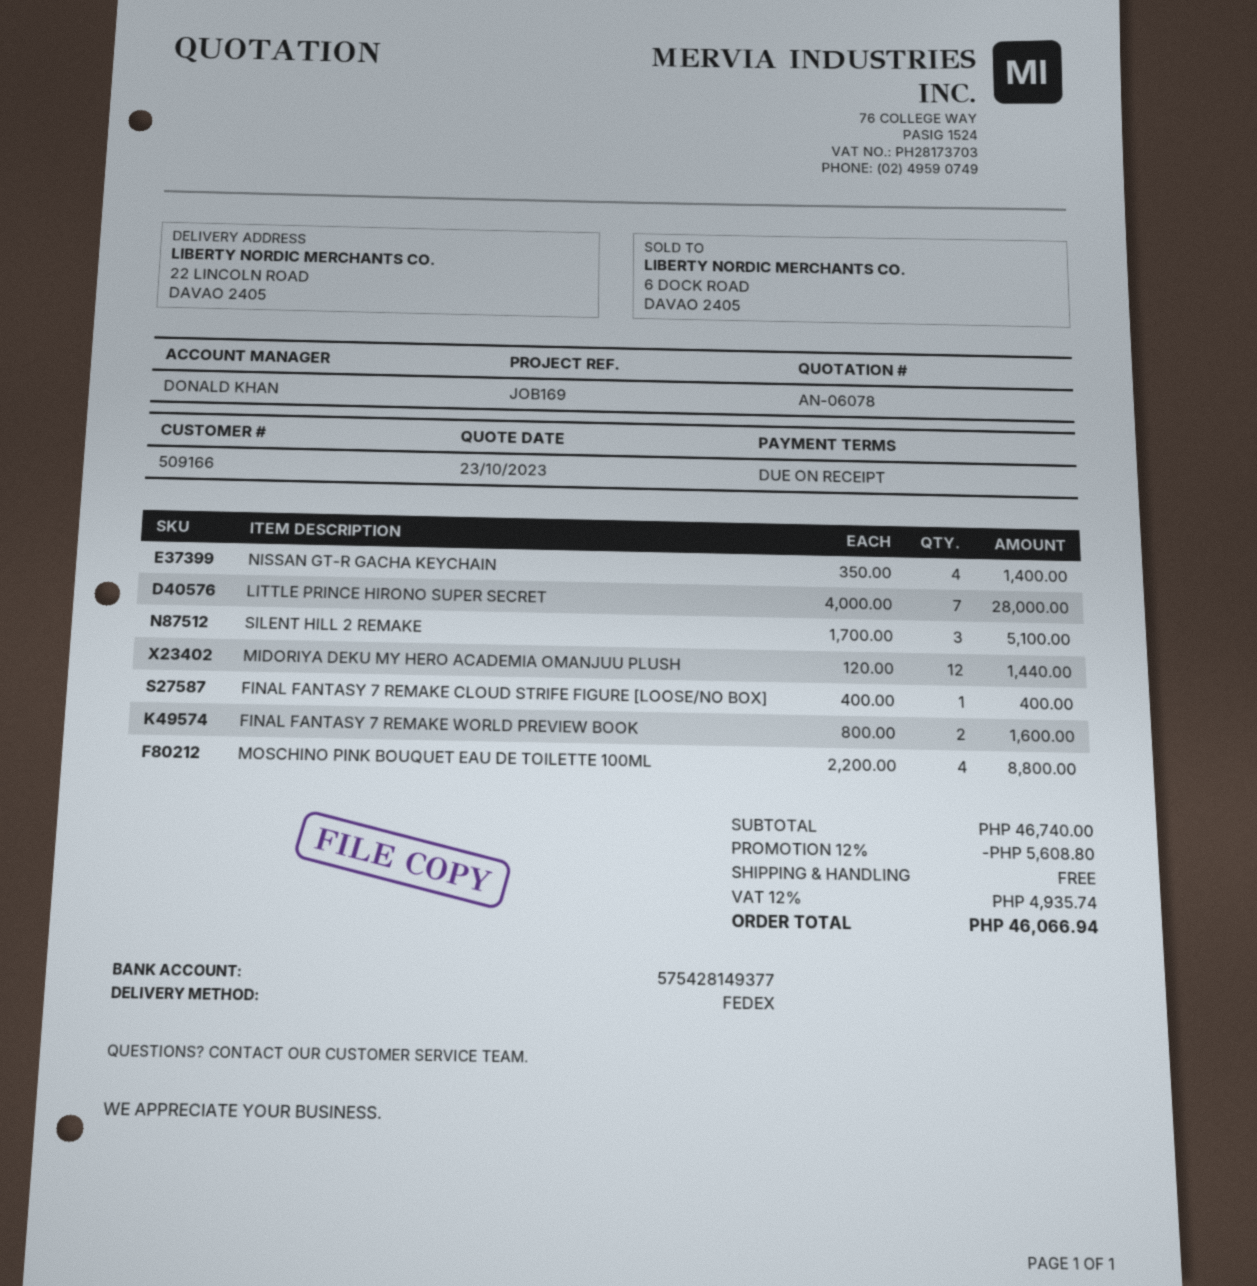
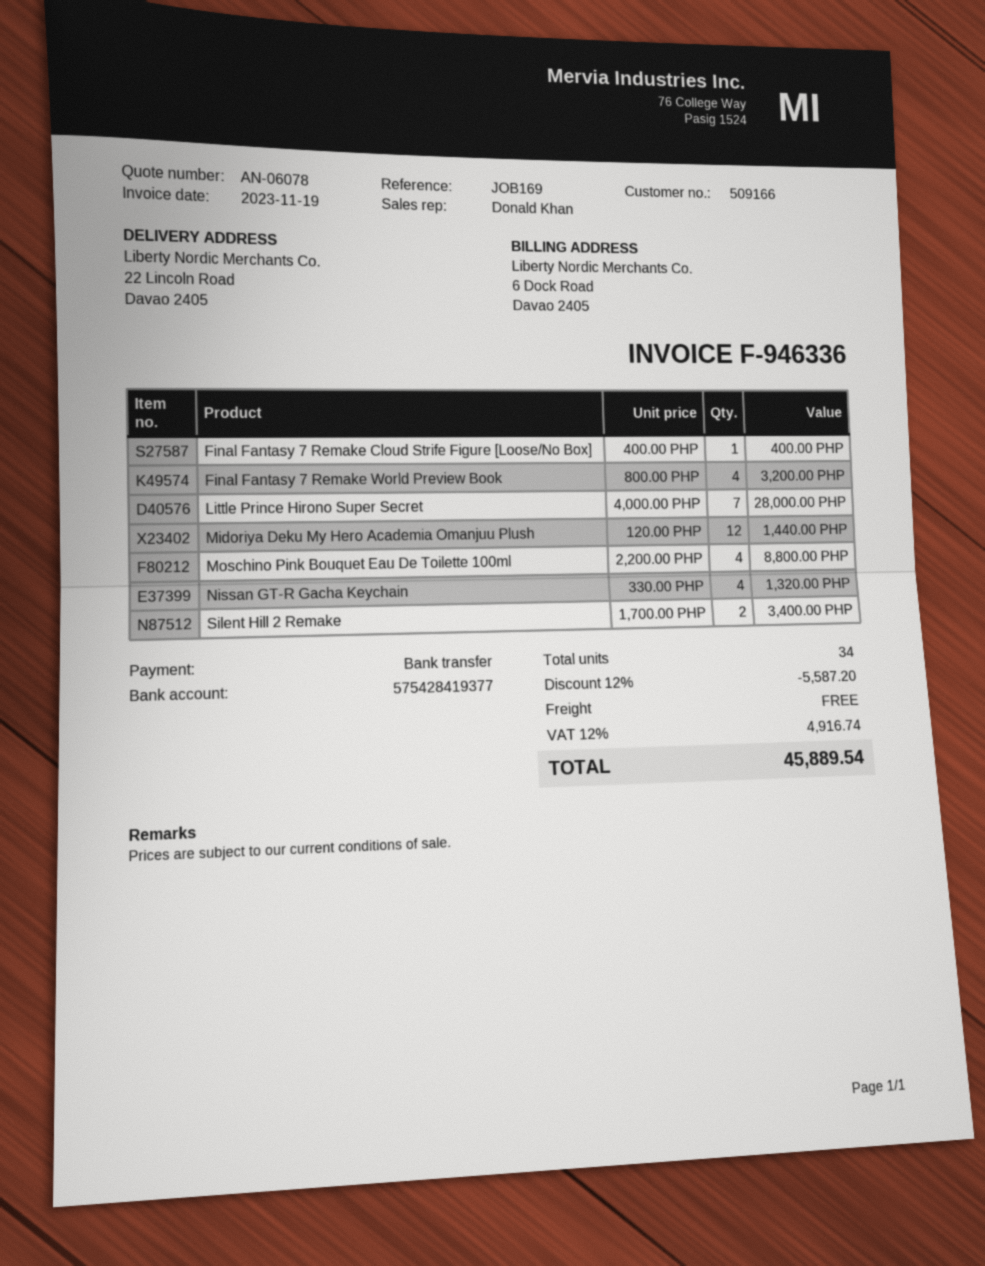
bank account: 575428149377 -> 575428419377
NISSAN GT-R GACHA KEYCHAIN: 4 x 350.00 = 1400.00 -> 4 x 330.00 = 1320.00
SILENT HILL 2 REMAKE: 3 x 1700.00 = 5100.00 -> 2 x 1700.00 = 3400.00
FINAL FANTASY 7 REMAKE WORLD PREVIEW BOOK: 2 x 800.00 = 1600.00 -> 4 x 800.00 = 3200.00
discount: 12% = 5608.80 -> 12% = 5587.20
tax: 12% = 4935.74 -> 12% = 4916.74
total: 46066.94 -> 45889.54

